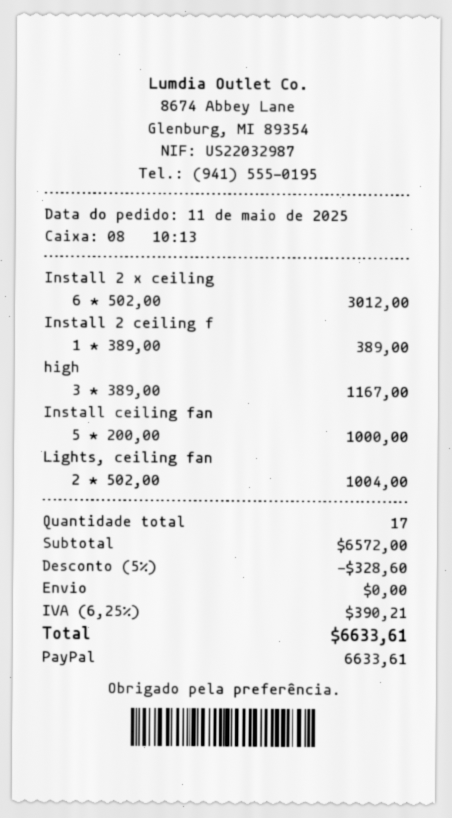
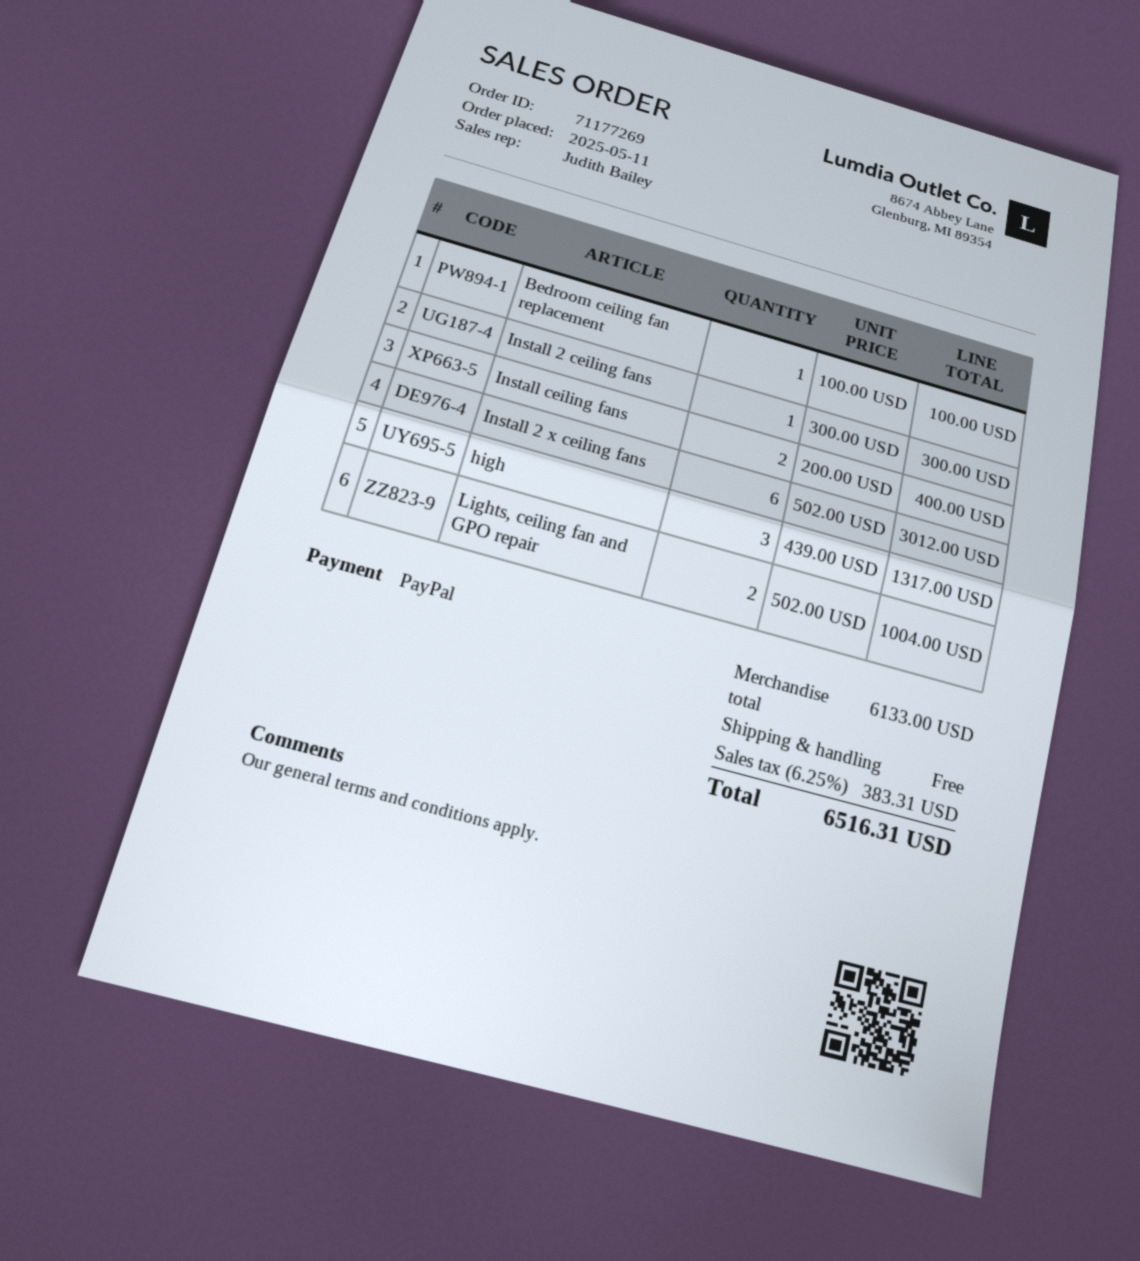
Install 2 ceiling f: 1 x 389.00 = 389.00 -> 1 x 300.00 = 300.00
high: 3 x 389.00 = 1167.00 -> 3 x 439.00 = 1317.00
Install ceiling fan: 5 x 200.00 = 1000.00 -> 2 x 200.00 = 400.00
Bedroom ceiling fan replacement: none -> 1 x 100.00 = 100.00
subtotal: 6572.00 -> 6133.00
discount: 5% = 328.60 -> none
tax: 6.25% = 390.21 -> 6.25% = 383.31
total: 6633.61 -> 6516.31

